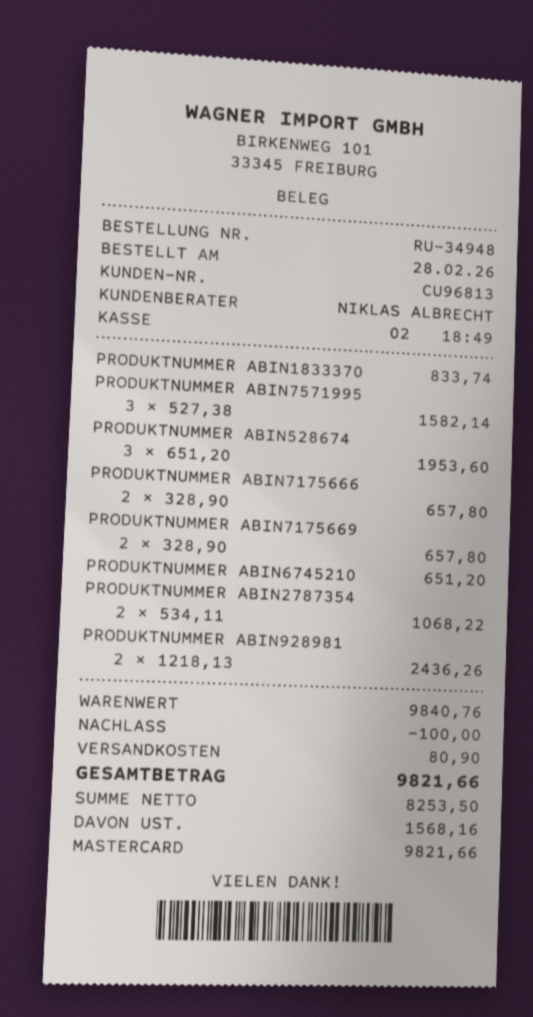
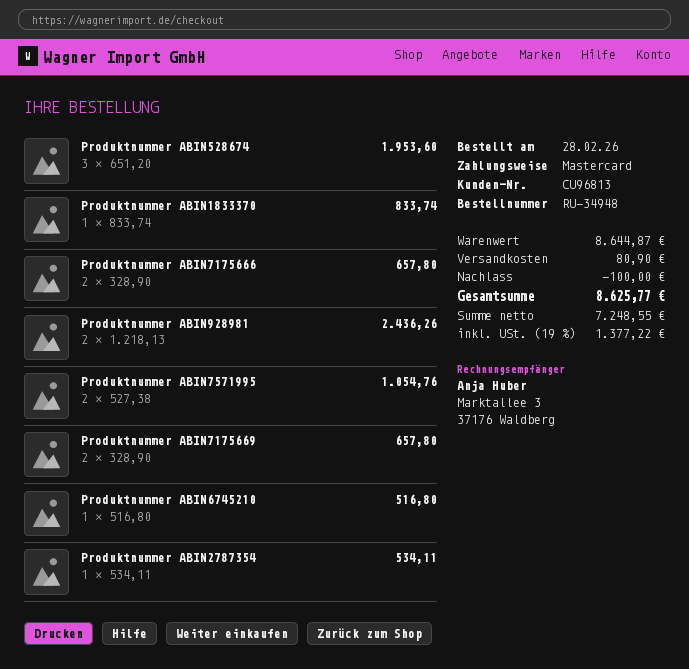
PRODUKTNUMMER ABIN7571995: 3 x 527.38 = 1582.14 -> 2 x 527.38 = 1054.76
PRODUKTNUMMER ABIN6745210: 1 x 651.20 = 651.20 -> 1 x 516.80 = 516.80
PRODUKTNUMMER ABIN2787354: 2 x 534.11 = 1068.22 -> 1 x 534.11 = 534.11
subtotal: 9840.76 -> 8644.87
net: 8253.50 -> 7248.55
tax: 1568.16 -> 1377.22
total: 9821.66 -> 8625.77

